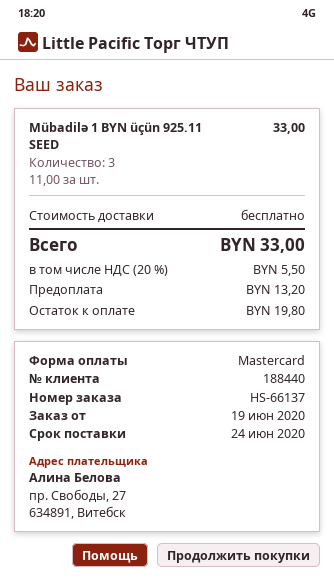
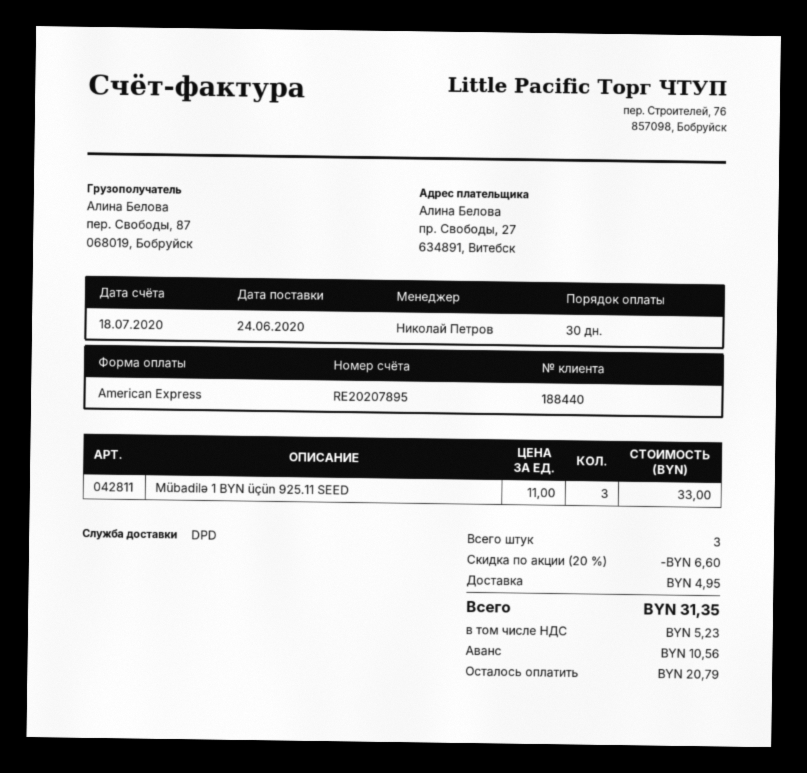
payment method: Mastercard -> American Express
discount: none -> 20% = 6.60
shipping: 0.00 -> 4.95
tax: 5.50 -> 5.23
total: 33.00 -> 31.35
deposit: 13.20 -> 10.56
balance: 19.80 -> 20.79

